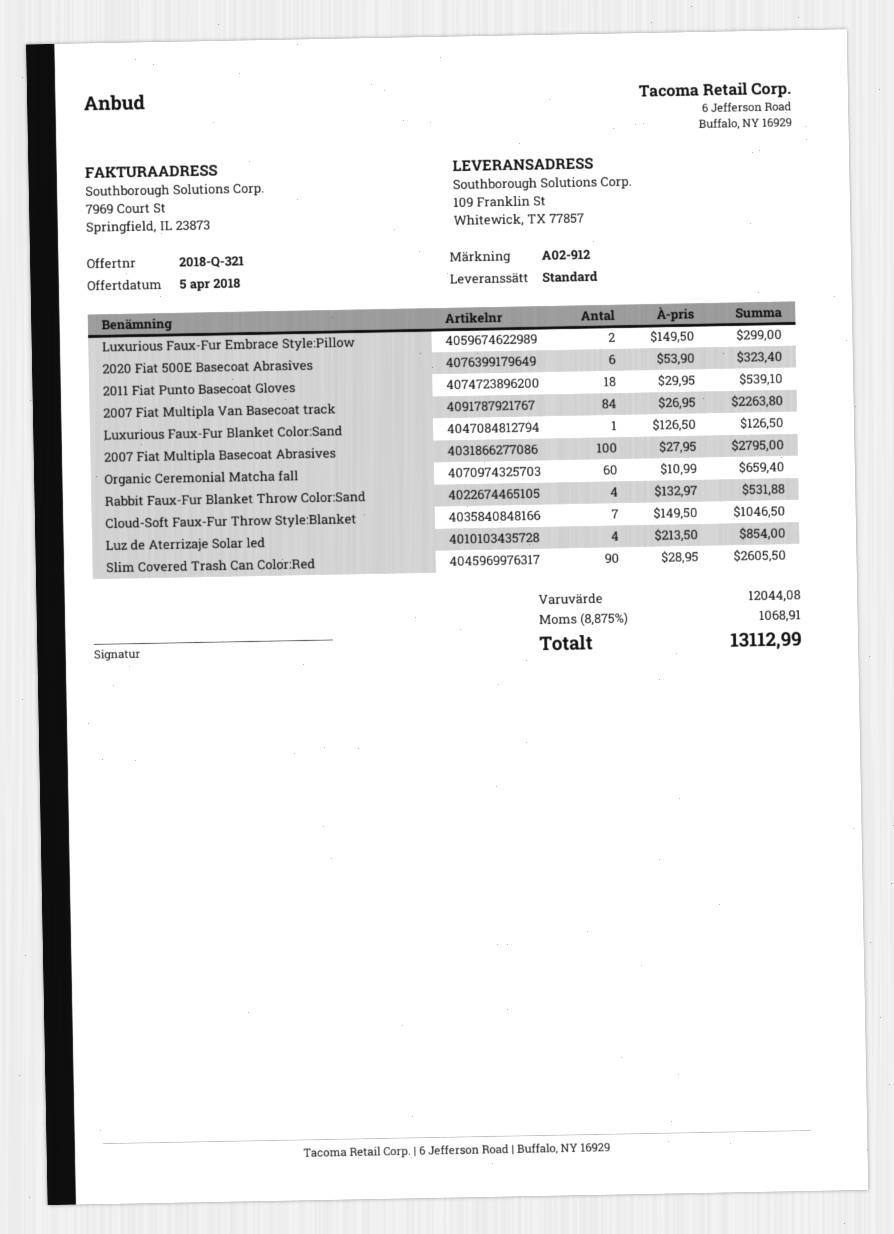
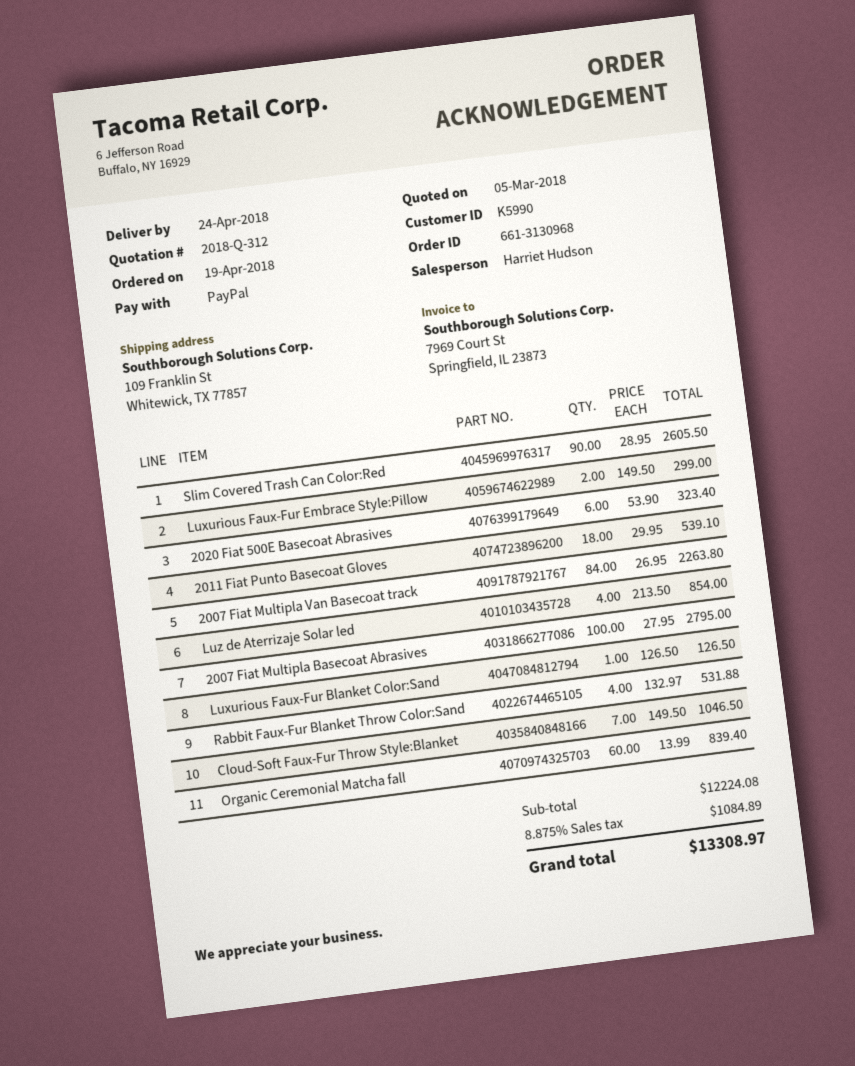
quote number: 2018-Q-321 -> 2018-Q-312
quote date: 2018-04-05 -> 2018-03-05
Organic Ceremonial Matcha fall: 60 x 10.99 = 659.40 -> 60 x 13.99 = 839.40
subtotal: 12044.08 -> 12224.08
tax: 8.875% = 1068.91 -> 8.875% = 1084.89
total: 13112.99 -> 13308.97

